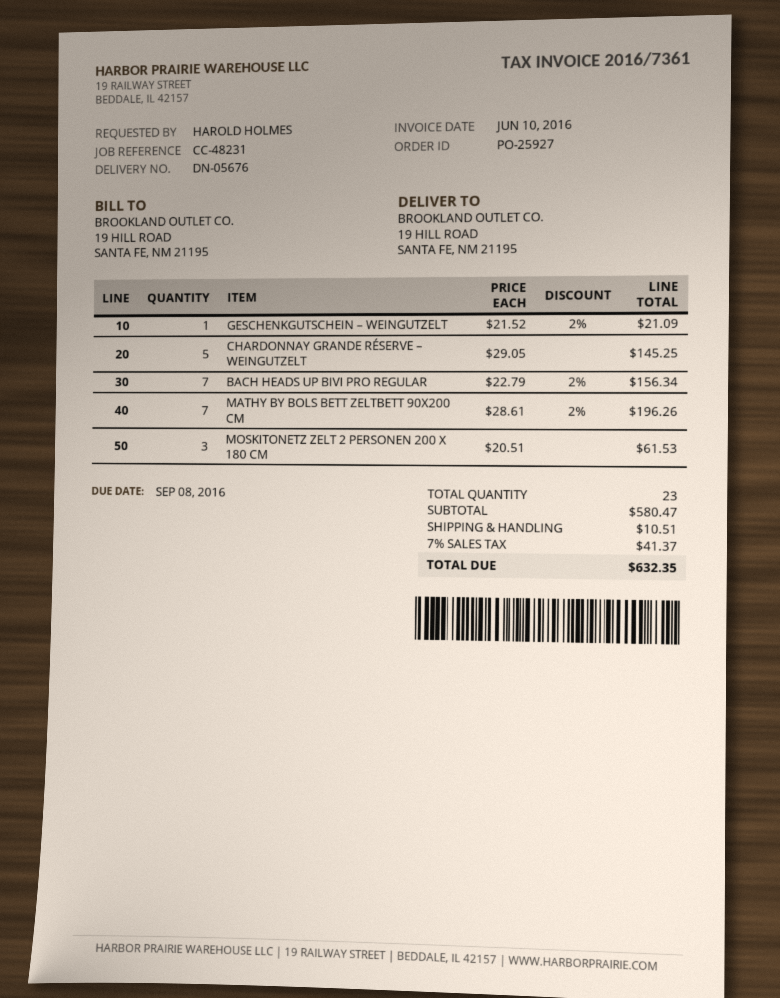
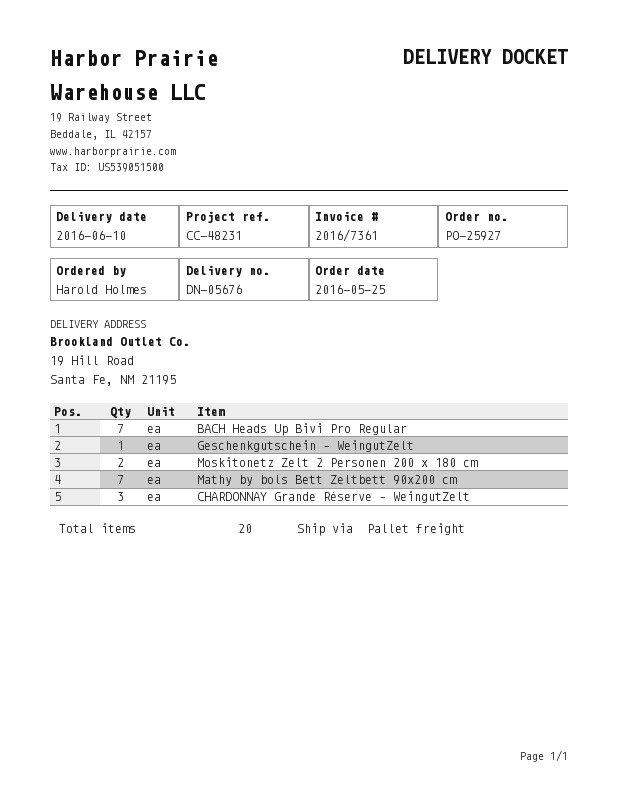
CHARDONNAY GRANDE RÉSERVE – WEINGUTZELT: 5 -> 3
MOSKITONETZ ZELT 2 PERSONEN 200 X 180 CM: 3 -> 2
total quantity: 23 -> 20

